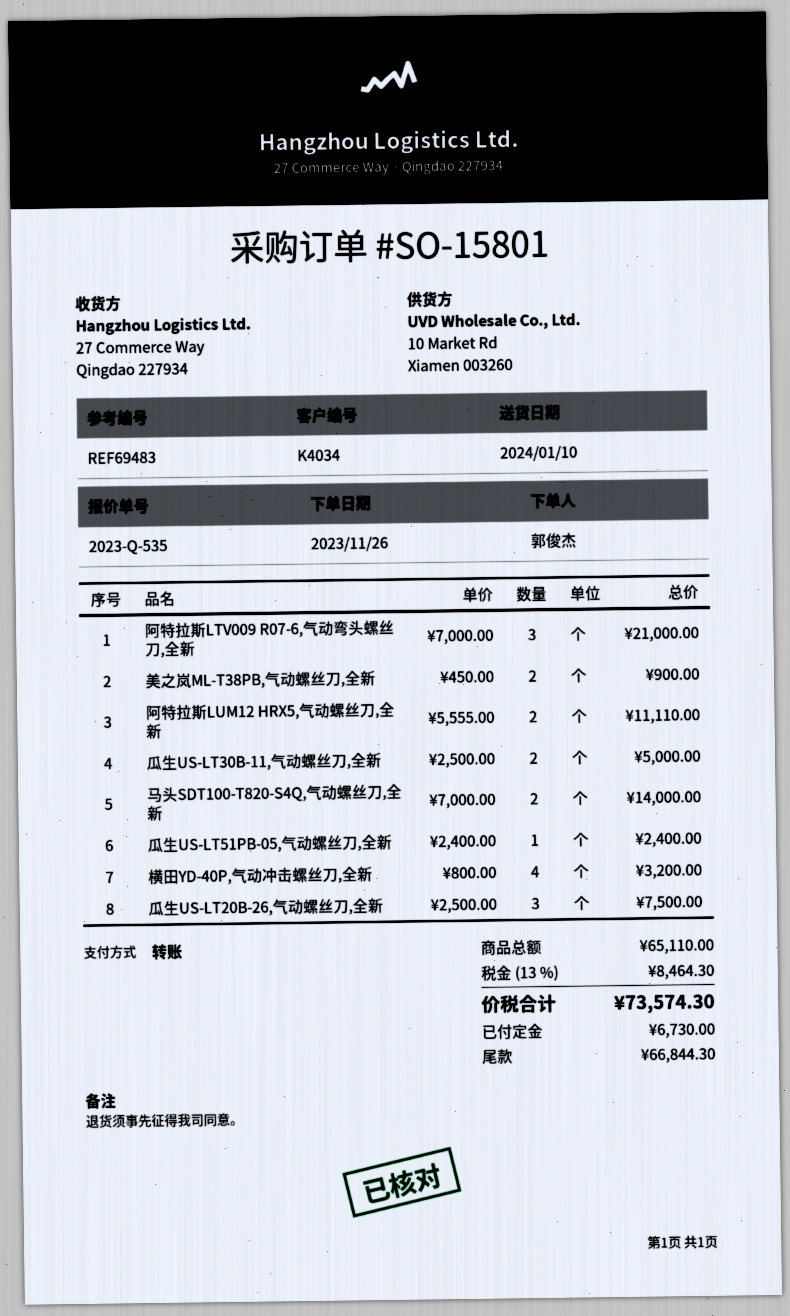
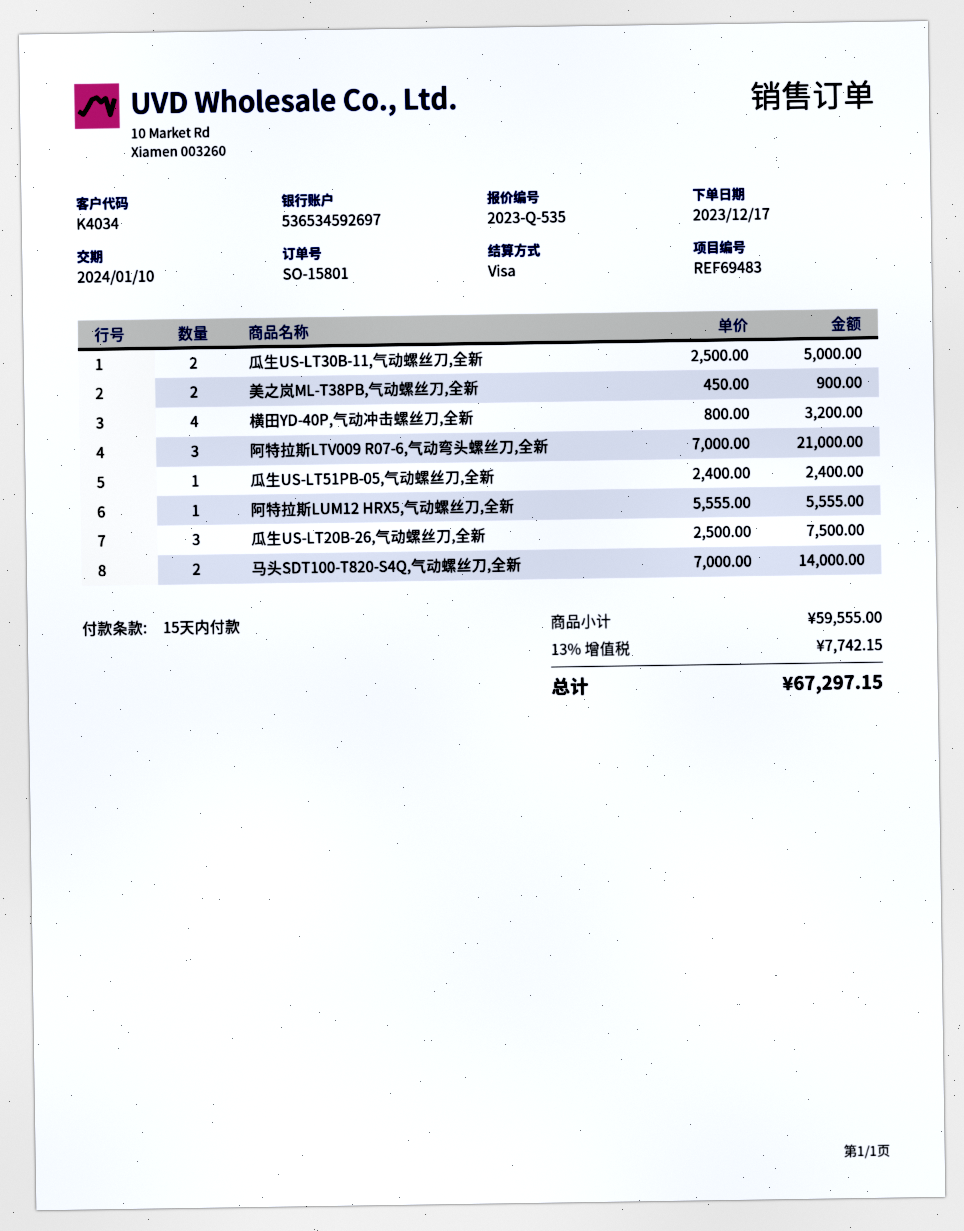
order date: 2023-11-26 -> 2023-12-17
payment method: bank transfer -> Visa
阿特拉斯LUM12 HRX5,气动螺丝刀,全新: 2 x 5555.00 = 11110.00 -> 1 x 5555.00 = 5555.00
subtotal: 65110.00 -> 59555.00
tax: 13% = 8464.30 -> 13% = 7742.15
total: 73574.30 -> 67297.15

